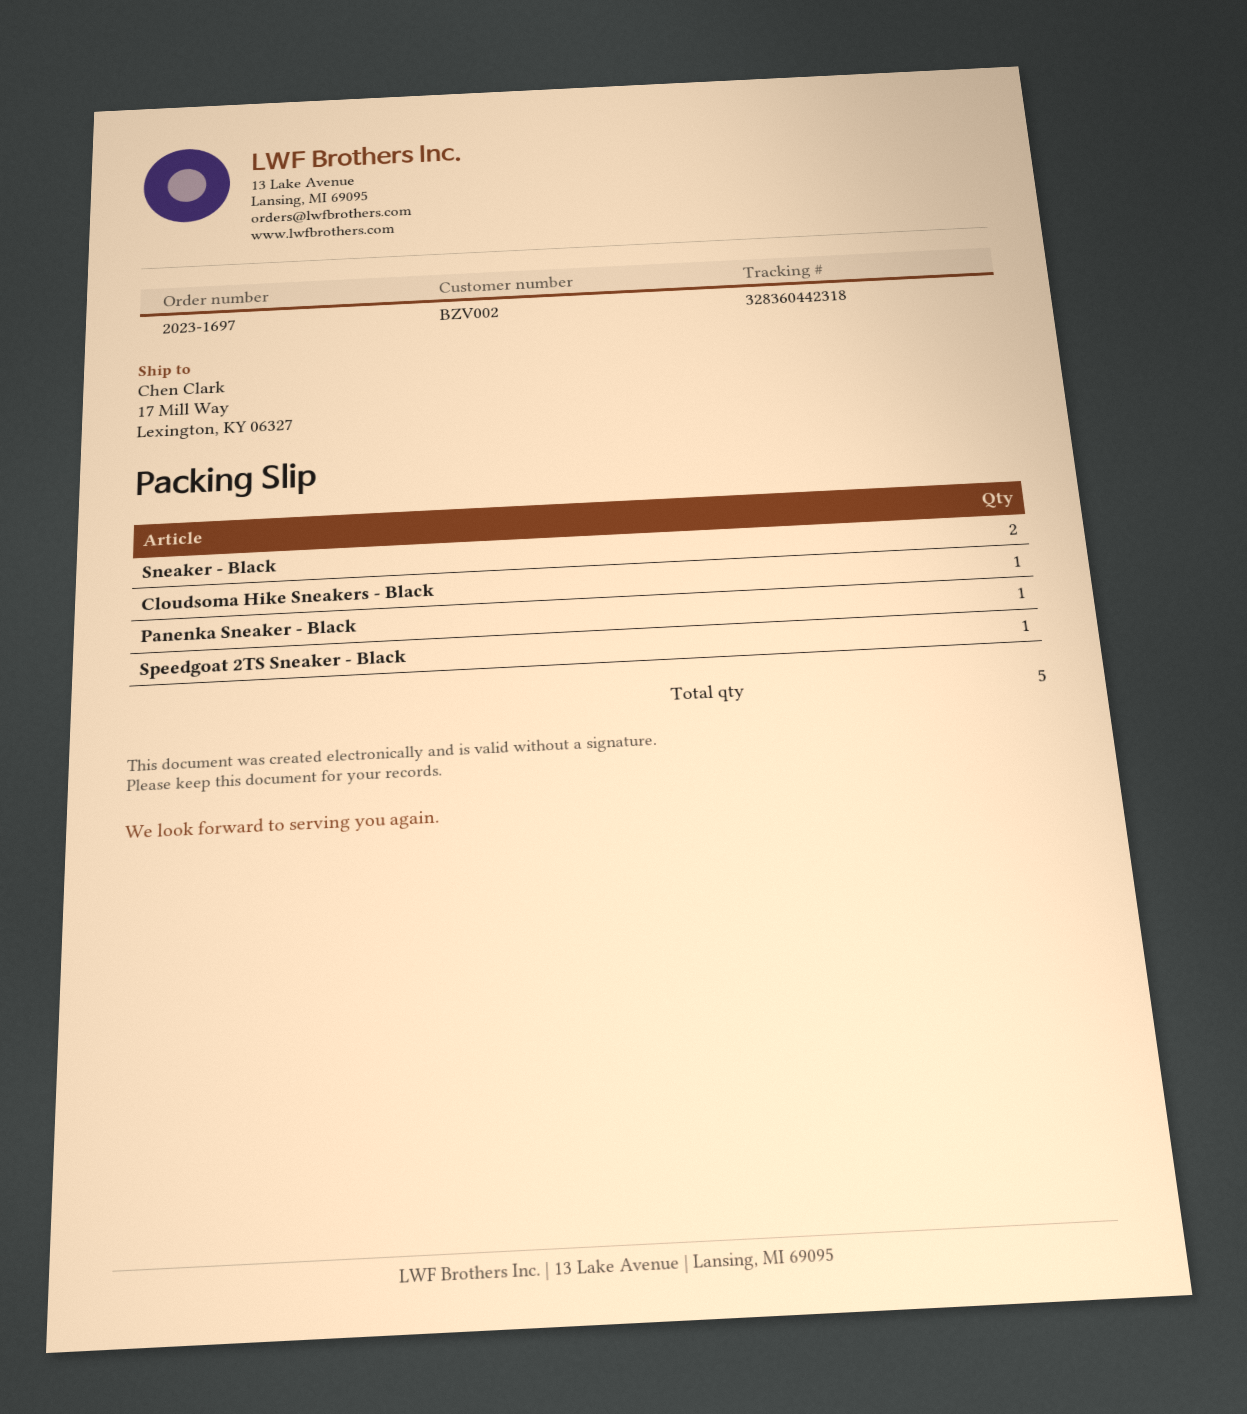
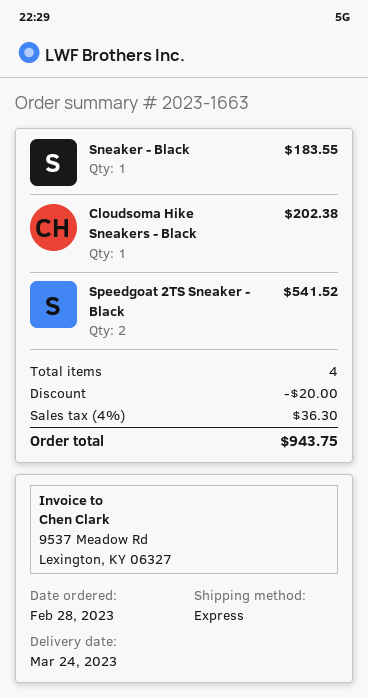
order number: 2023-1697 -> 2023-1663
Sneaker - Black: 2 -> 1
Panenka Sneaker - Black: 1 -> none
Speedgoat 2TS Sneaker - Black: 1 -> 2
total quantity: 5 -> 4

